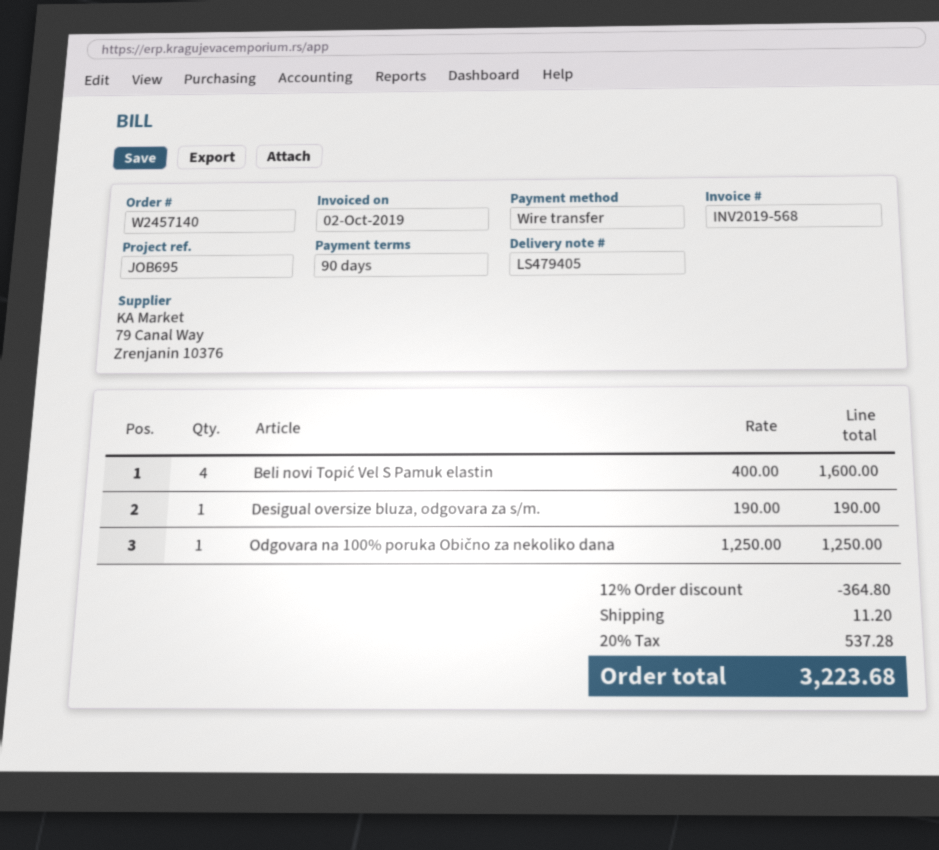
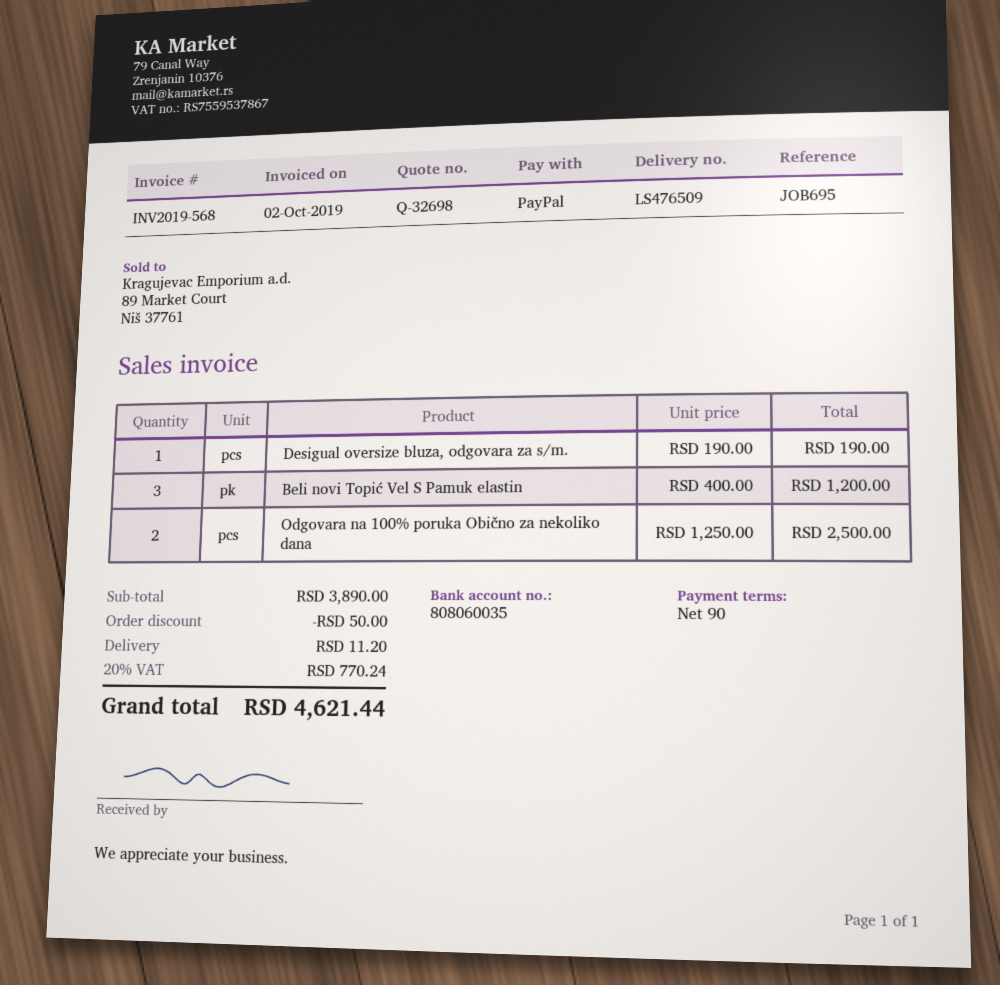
delivery note number: LS479405 -> LS476509
payment method: bank transfer -> PayPal
Beli novi Topić Vel S Pamuk elastin: 4 x 400.00 = 1600.00 -> 3 x 400.00 = 1200.00
Odgovara na 100% poruka Obično za nekoliko dana: 1 x 1250.00 = 1250.00 -> 2 x 1250.00 = 2500.00
discount: 364.80 -> 50.00
tax: 20% = 537.28 -> 20% = 770.24
total: 3223.68 -> 4621.44

